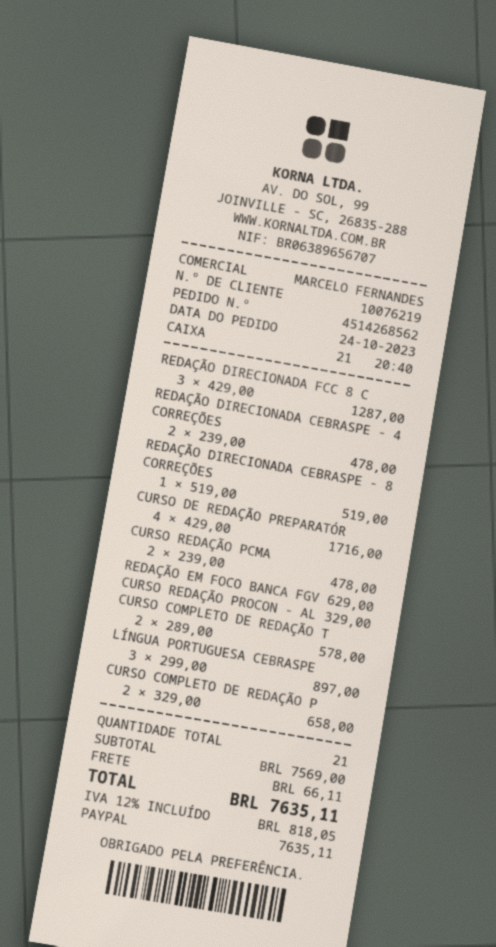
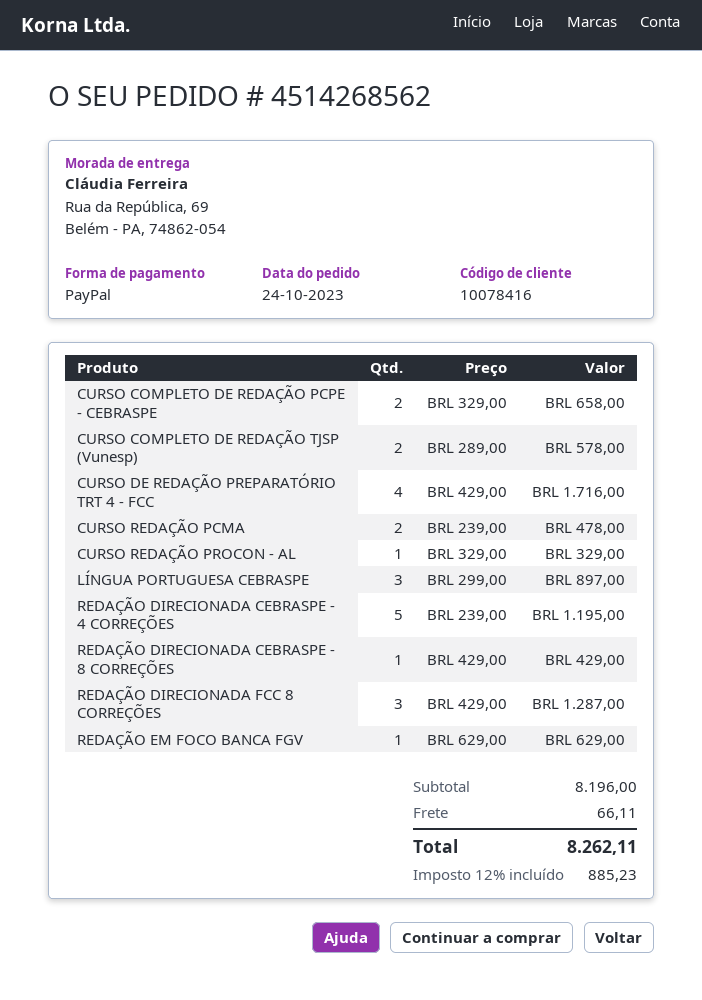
customer number: 10076219 -> 10078416
REDAÇÃO DIRECIONADA CEBRASPE - 4 CORREÇÕES: 2 x 239.00 = 478.00 -> 5 x 239.00 = 1195.00
REDAÇÃO DIRECIONADA CEBRASPE - 8 CORREÇÕES: 1 x 519.00 = 519.00 -> 1 x 429.00 = 429.00
subtotal: 7569.00 -> 8196.00
tax: 12% = 818.05 -> 12% = 885.23
total: 7635.11 -> 8262.11

